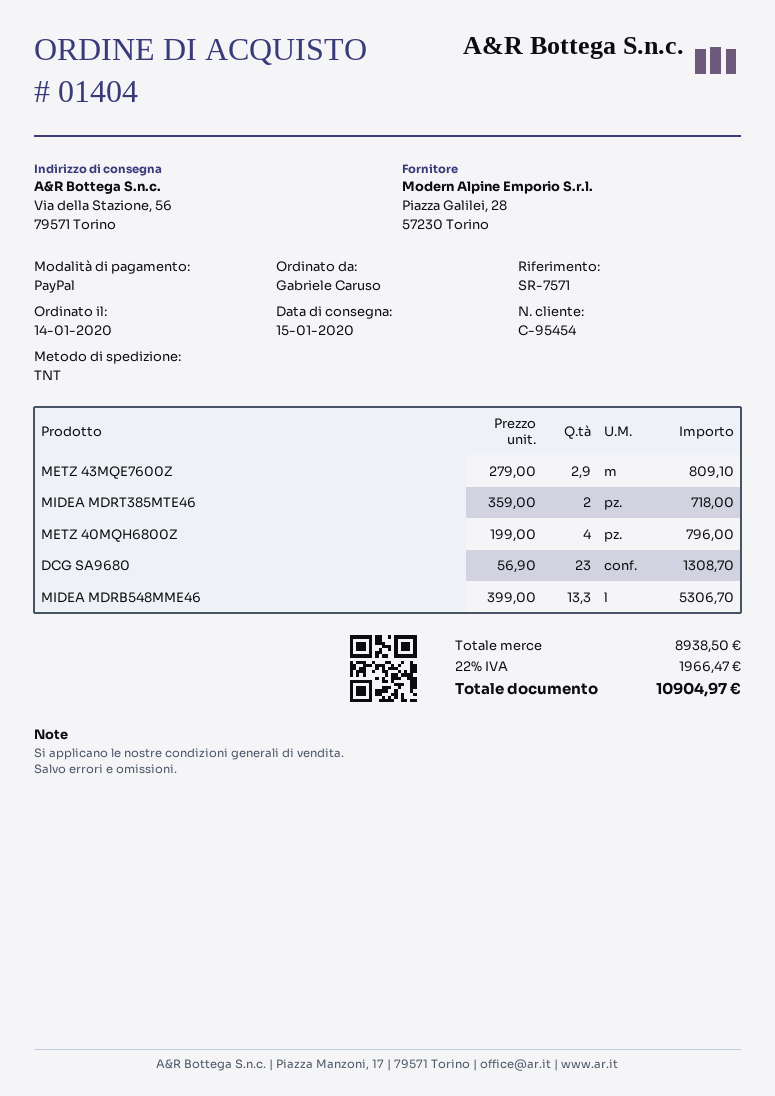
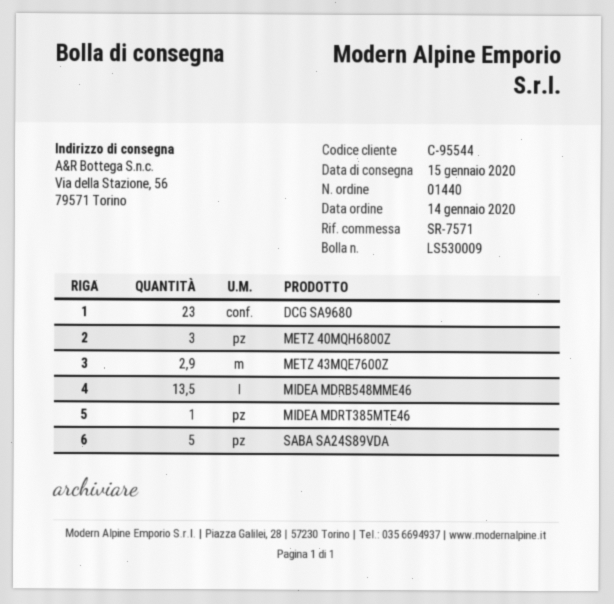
order number: 01404 -> 01440
customer number: C-95454 -> C-95544
MIDEA MDRT385MTE46: 2 -> 1
METZ 40MQH6800Z: 4 -> 3
MIDEA MDRB548MME46: 13.3 -> 13.5
SABA SA24S89VDA: none -> 5

